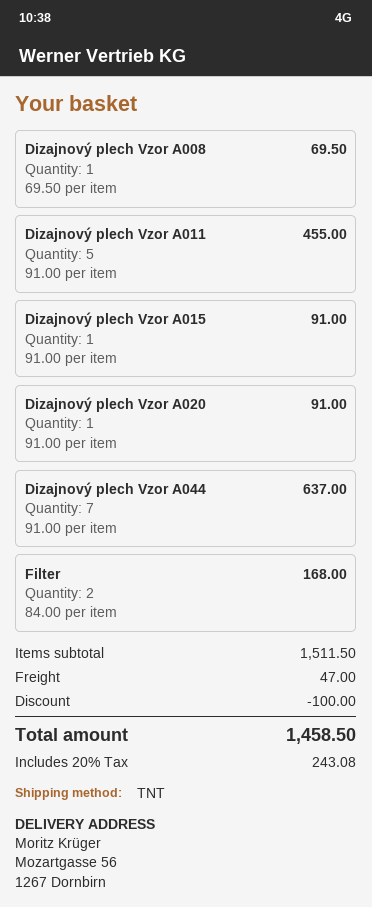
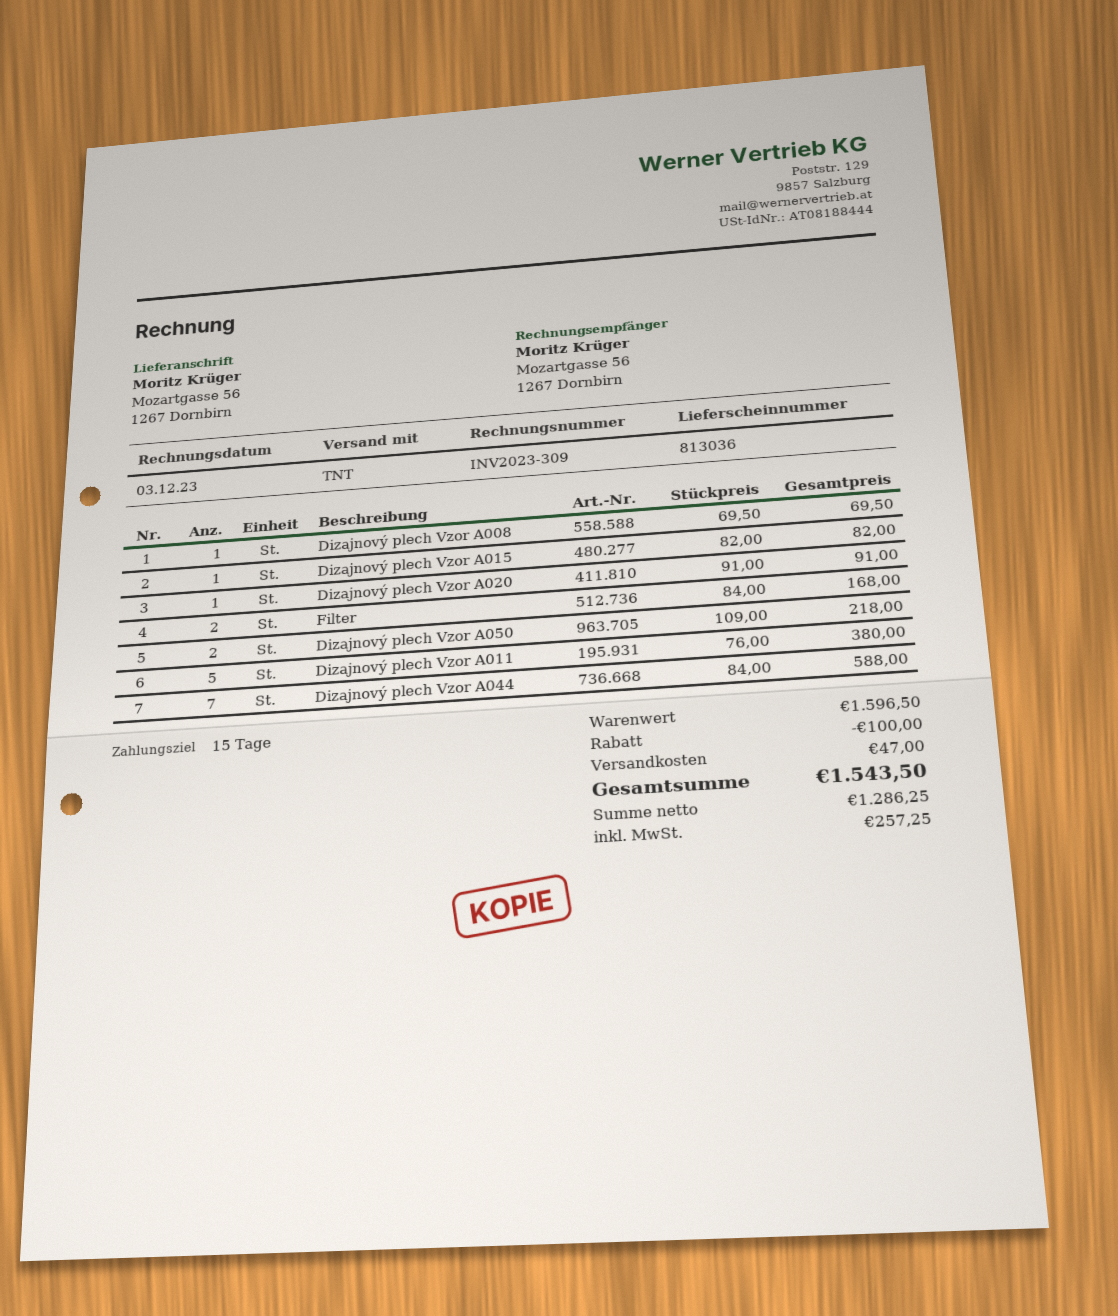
Dizajnový plech Vzor A011: 5 x 91.00 = 455.00 -> 5 x 76.00 = 380.00
Dizajnový plech Vzor A015: 1 x 91.00 = 91.00 -> 1 x 82.00 = 82.00
Dizajnový plech Vzor A044: 7 x 91.00 = 637.00 -> 7 x 84.00 = 588.00
Dizajnový plech Vzor A050: none -> 2 x 109.00 = 218.00
subtotal: 1511.50 -> 1596.50
tax: 243.08 -> 257.25
total: 1458.50 -> 1543.50

